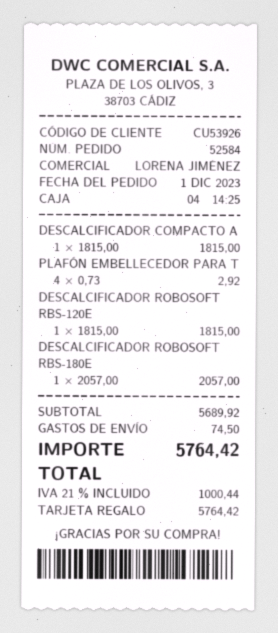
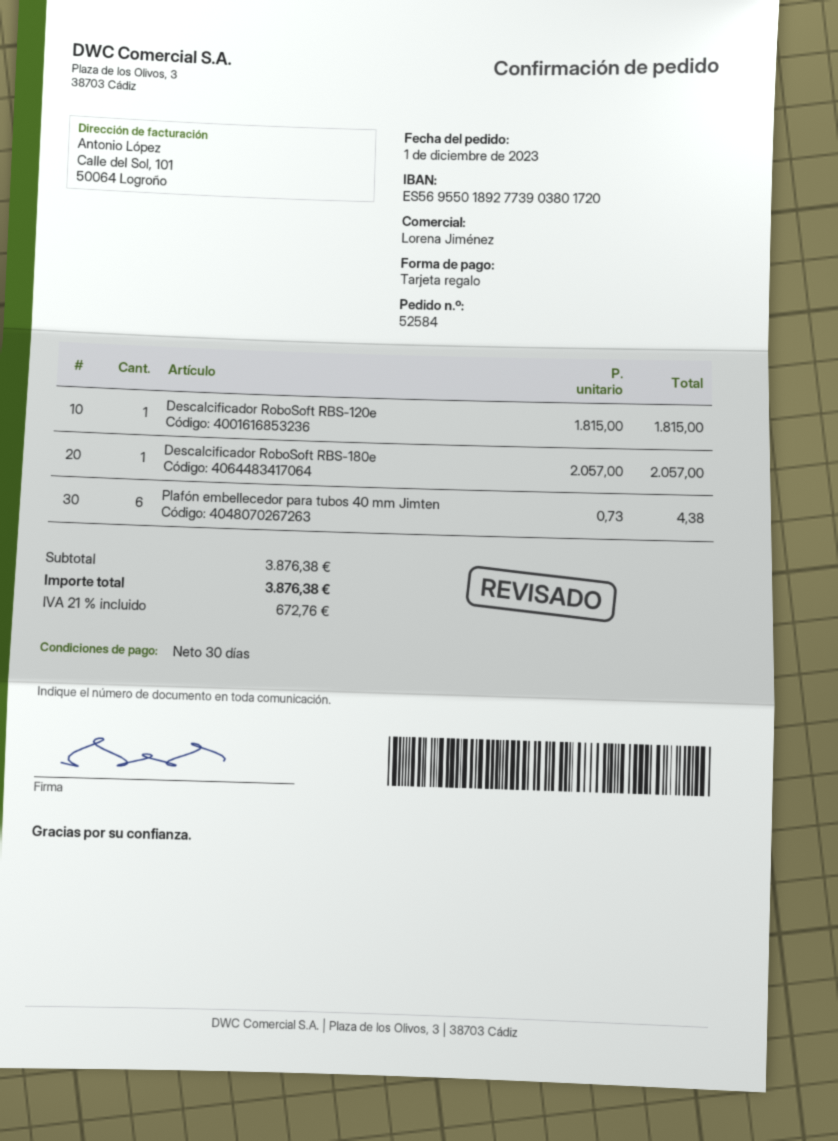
DESCALCIFICADOR COMPACTO A: 1 x 1815.00 = 1815.00 -> none
PLAFÓN EMBELLECEDOR PARA T: 4 x 0.73 = 2.92 -> 6 x 0.73 = 4.38
subtotal: 5689.92 -> 3876.38
shipping: 74.50 -> none
tax: 21% = 1000.44 -> 21% = 672.76
total: 5764.42 -> 3876.38

